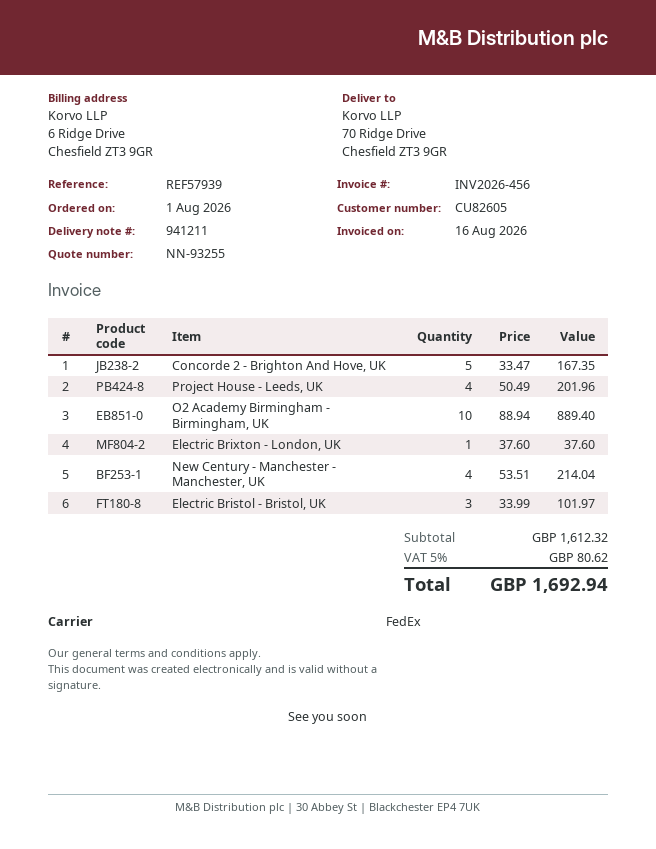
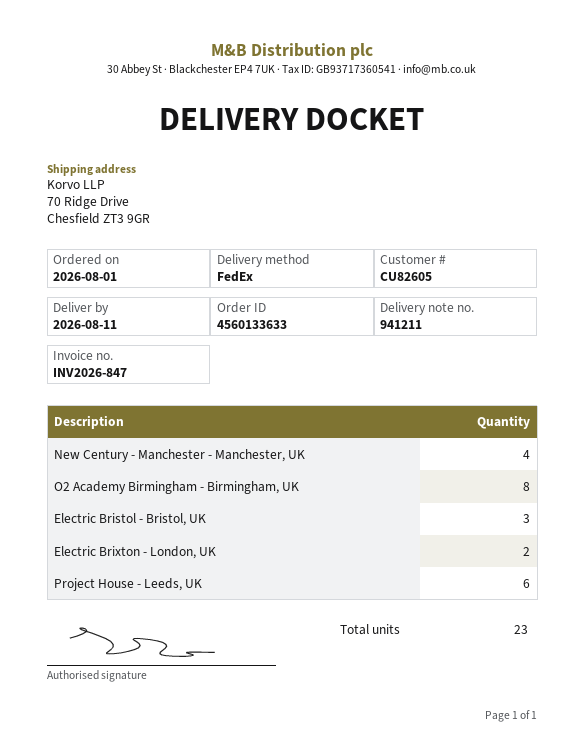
invoice number: INV2026-456 -> INV2026-847
Concorde 2 - Brighton And Hove, UK: 5 -> none
Project House - Leeds, UK: 4 -> 6
O2 Academy Birmingham - Birmingham, UK: 10 -> 8
Electric Brixton - London, UK: 1 -> 2

